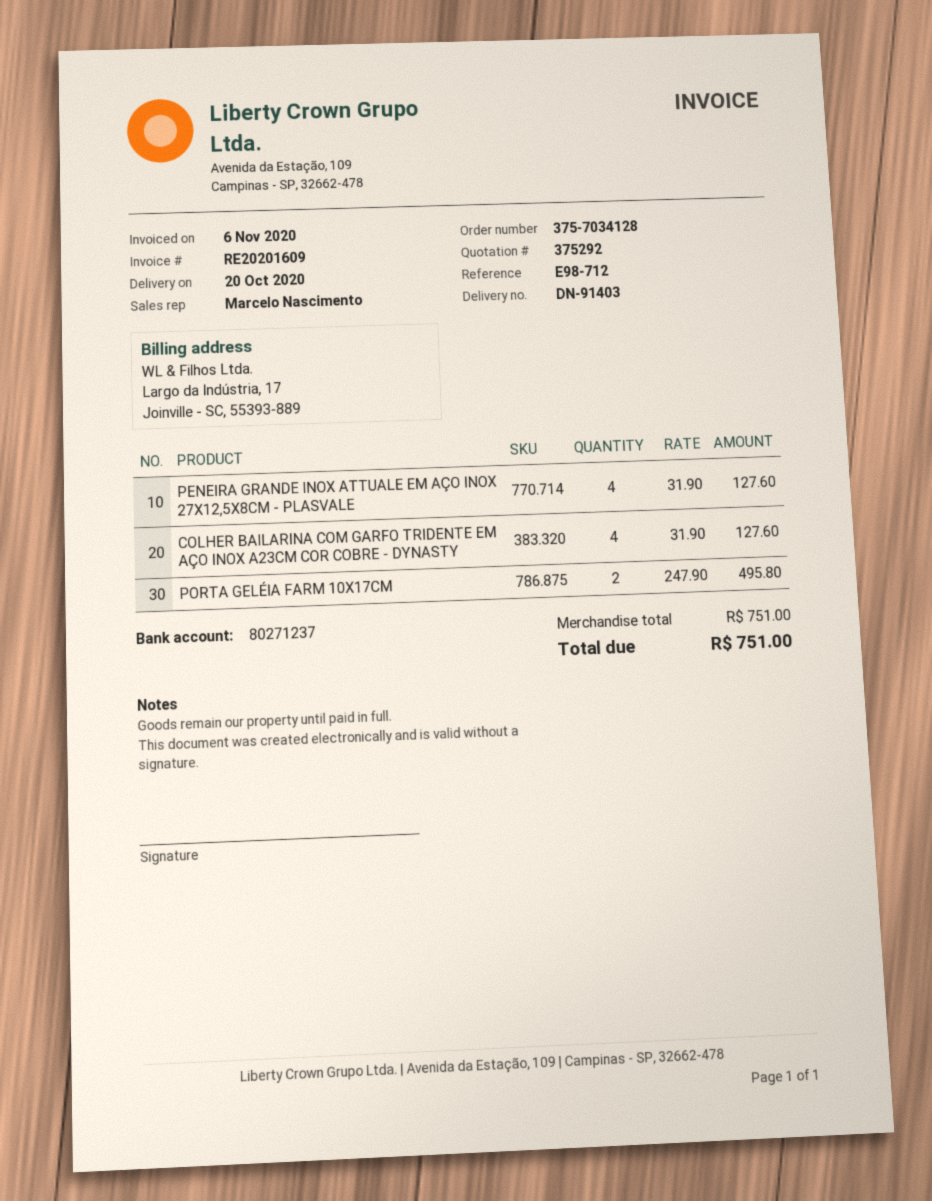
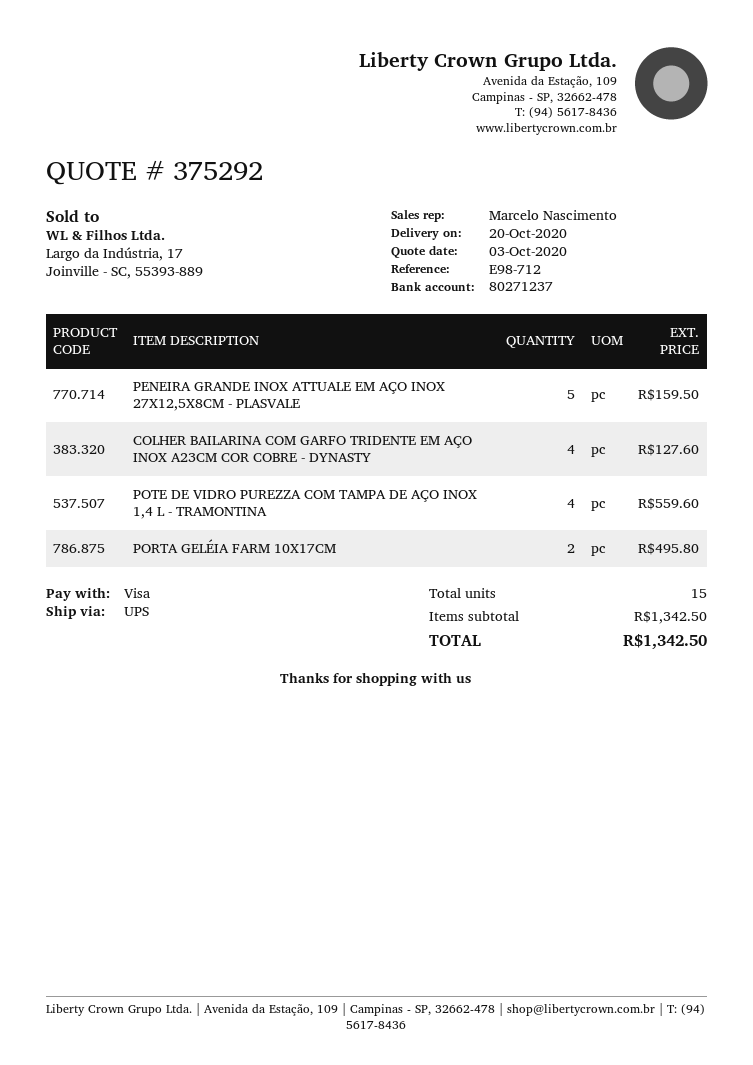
PENEIRA GRANDE INOX ATTUALE EM AÇO INOX 27X12,5X8CM - PLASVALE: 4 for 127.60 -> 5 for 159.50
POTE DE VIDRO PUREZZA COM TAMPA DE AÇO INOX 1,4 L - TRAMONTINA: none -> 4 for 559.60
subtotal: 751.00 -> 1342.50
total: 751.00 -> 1342.50

